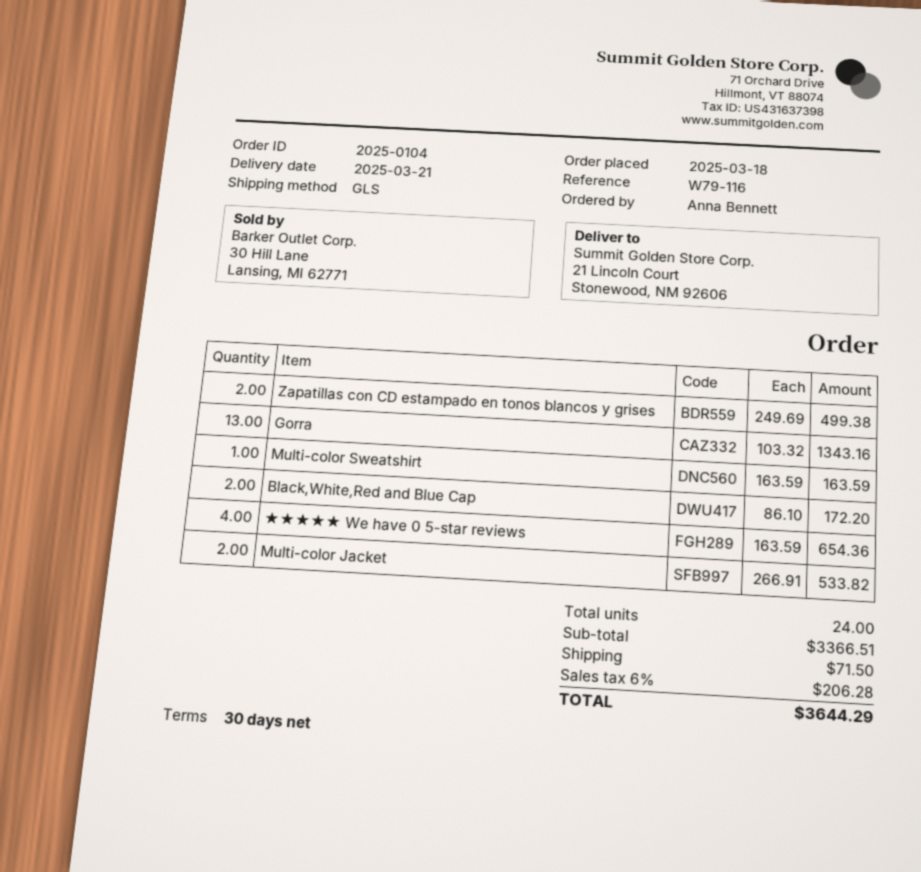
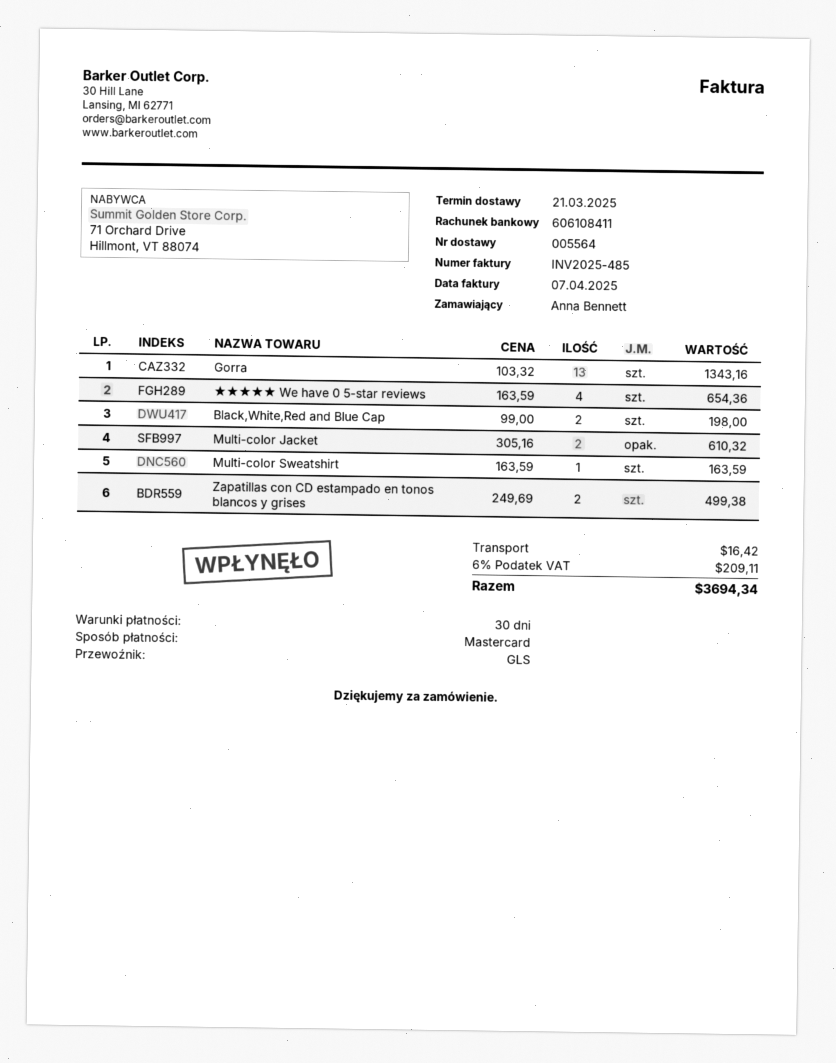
Black,White,Red and Blue Cap: 2 x 86.10 = 172.20 -> 2 x 99.00 = 198.00
Multi-color Jacket: 2 x 266.91 = 533.82 -> 2 x 305.16 = 610.32
shipping: 71.50 -> 16.42
tax: 6% = 206.28 -> 6% = 209.11
total: 3644.29 -> 3694.34

